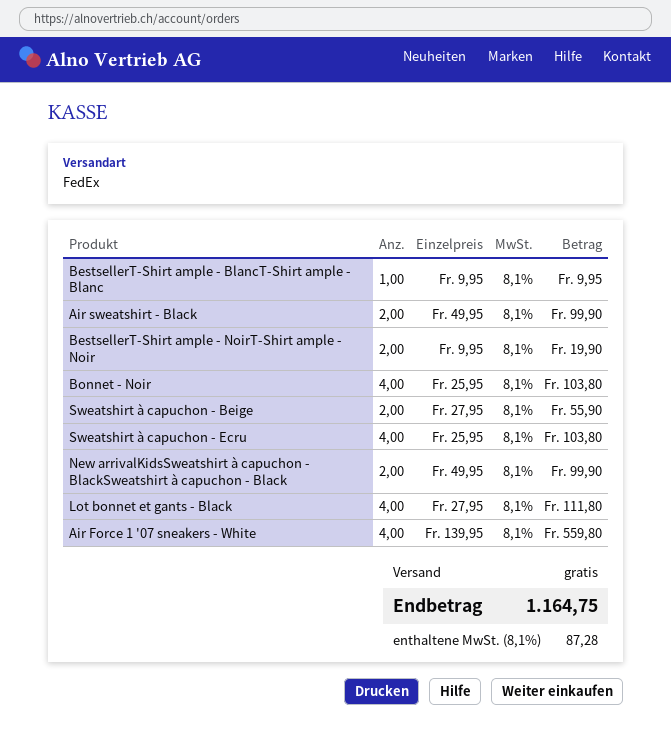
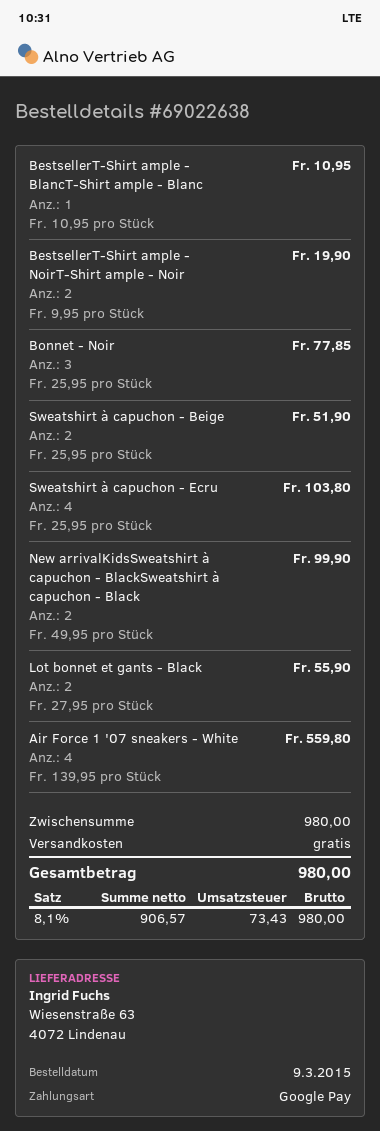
BestsellerT-Shirt ample - BlancT-Shirt ample - Blanc: 1 x 9.95 = 9.95 -> 1 x 10.95 = 10.95
Air sweatshirt - Black: 2 x 49.95 = 99.90 -> none
Bonnet - Noir: 4 x 25.95 = 103.80 -> 3 x 25.95 = 77.85
Sweatshirt à capuchon - Beige: 2 x 27.95 = 55.90 -> 2 x 25.95 = 51.90
Lot bonnet et gants - Black: 4 x 27.95 = 111.80 -> 2 x 27.95 = 55.90
tax: 8.1% = 87.28 -> 8.1% = 73.43
total: 1164.75 -> 980.00

